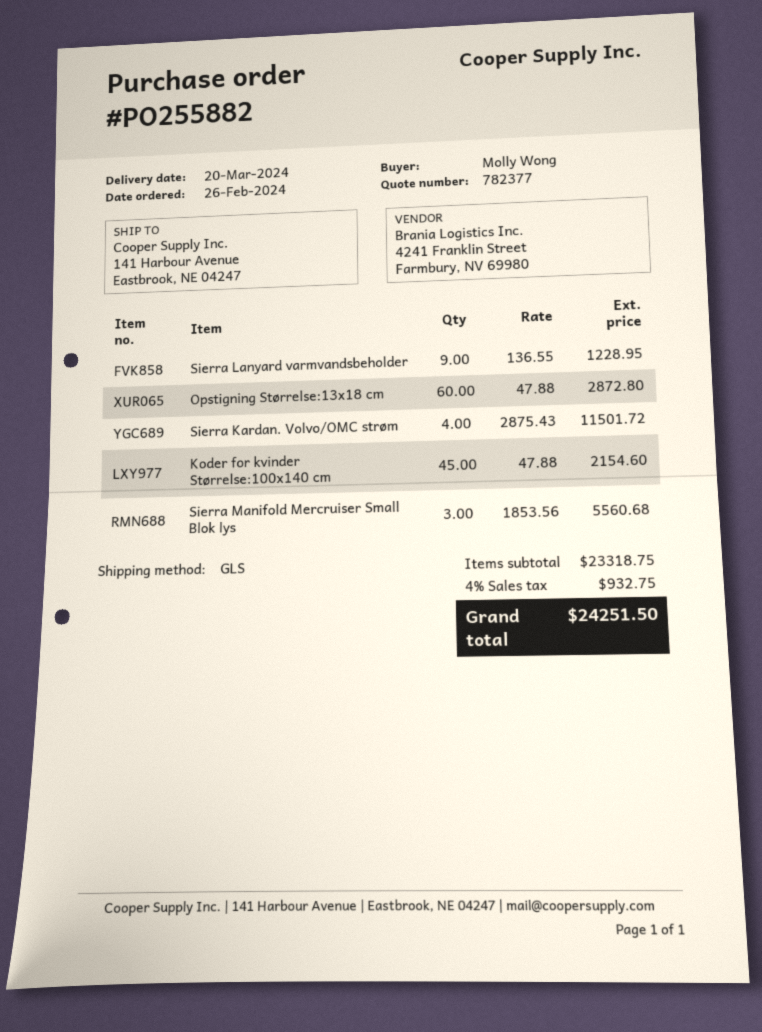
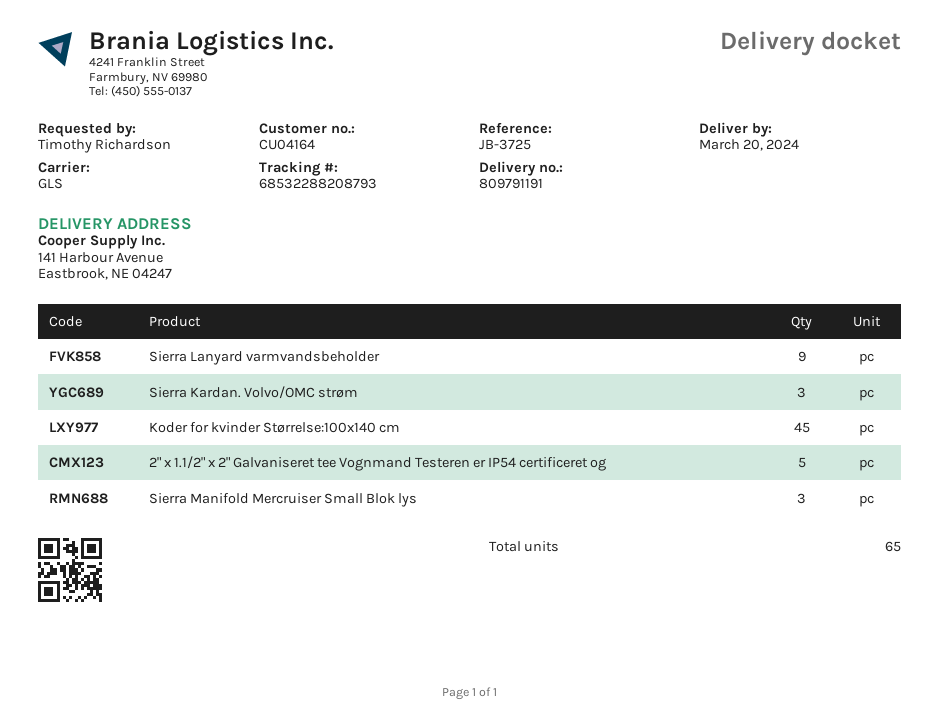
ordered by: Molly Wong -> Timothy Richardson
Opstigning Størrelse:13x18 cm: 60 -> none
Sierra Kardan. Volvo/OMC strøm: 4 -> 3
2" x 1.1/2" x 2" Galvaniseret tee Vognmand Testeren er IP54 certificeret og: none -> 5

